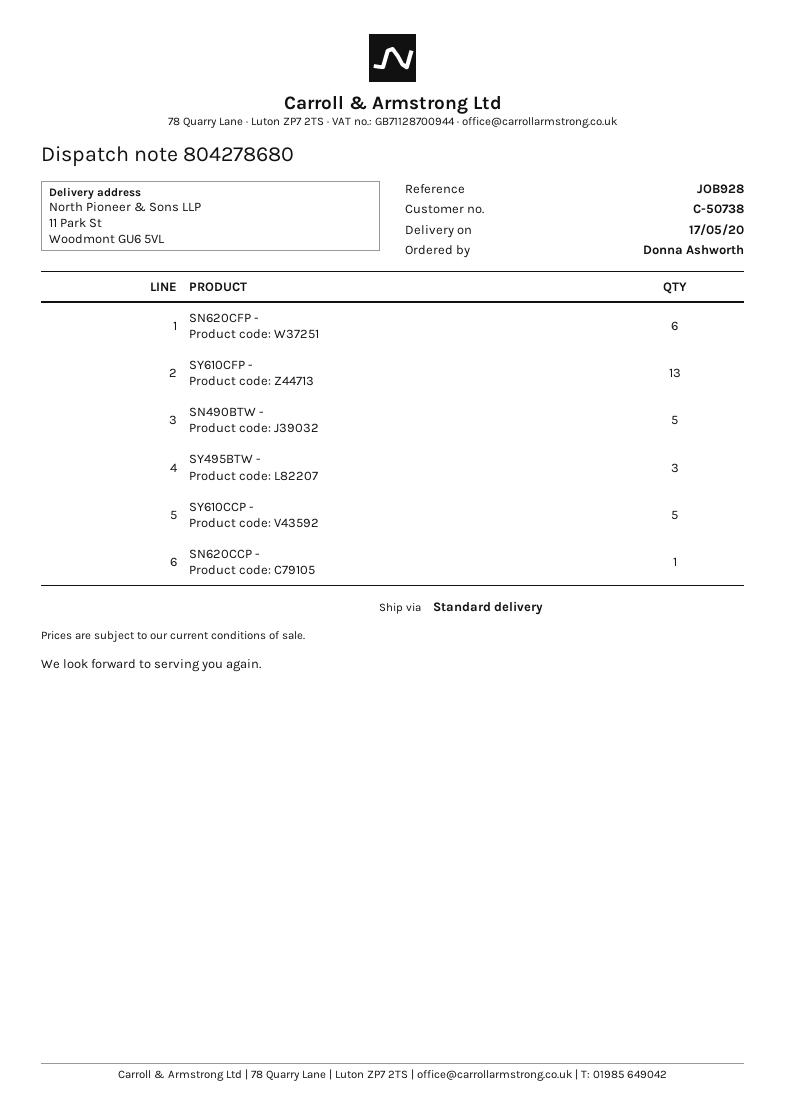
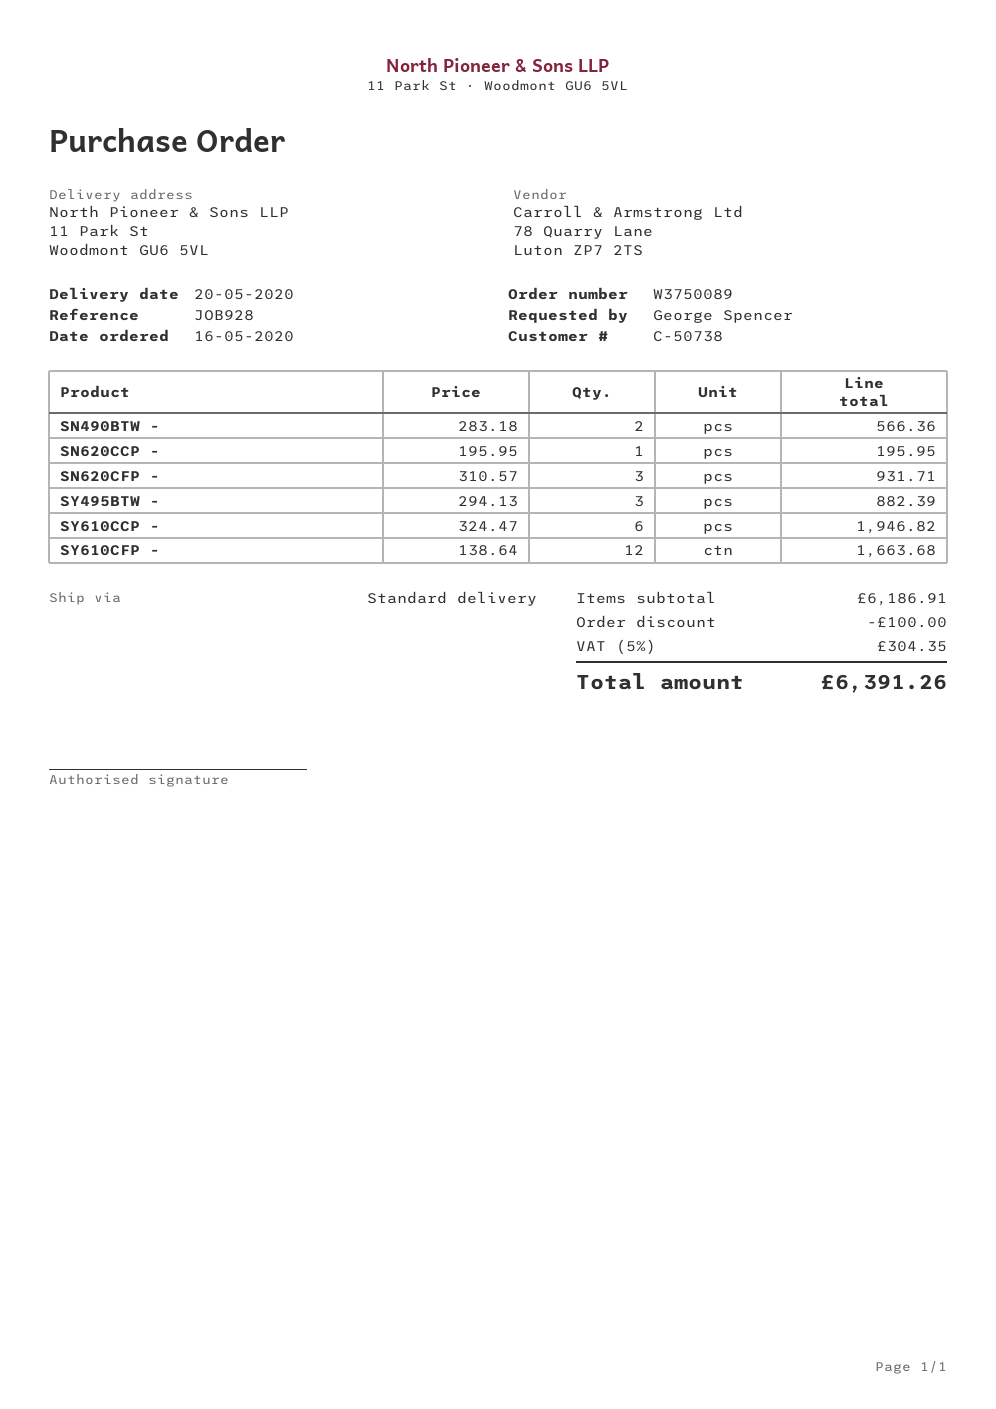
delivery date: 2020-05-17 -> 2020-05-20
ordered by: Donna Ashworth -> George Spencer
SN620CFP -: 6 -> 3
SY610CFP -: 13 -> 12
SN490BTW -: 5 -> 2
SY610CCP -: 5 -> 6

